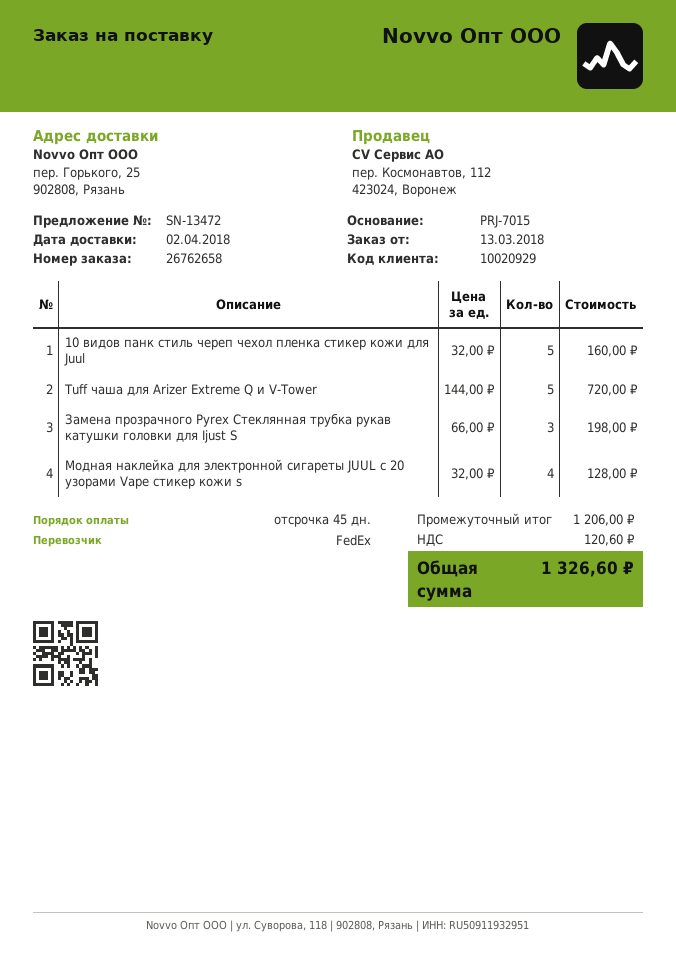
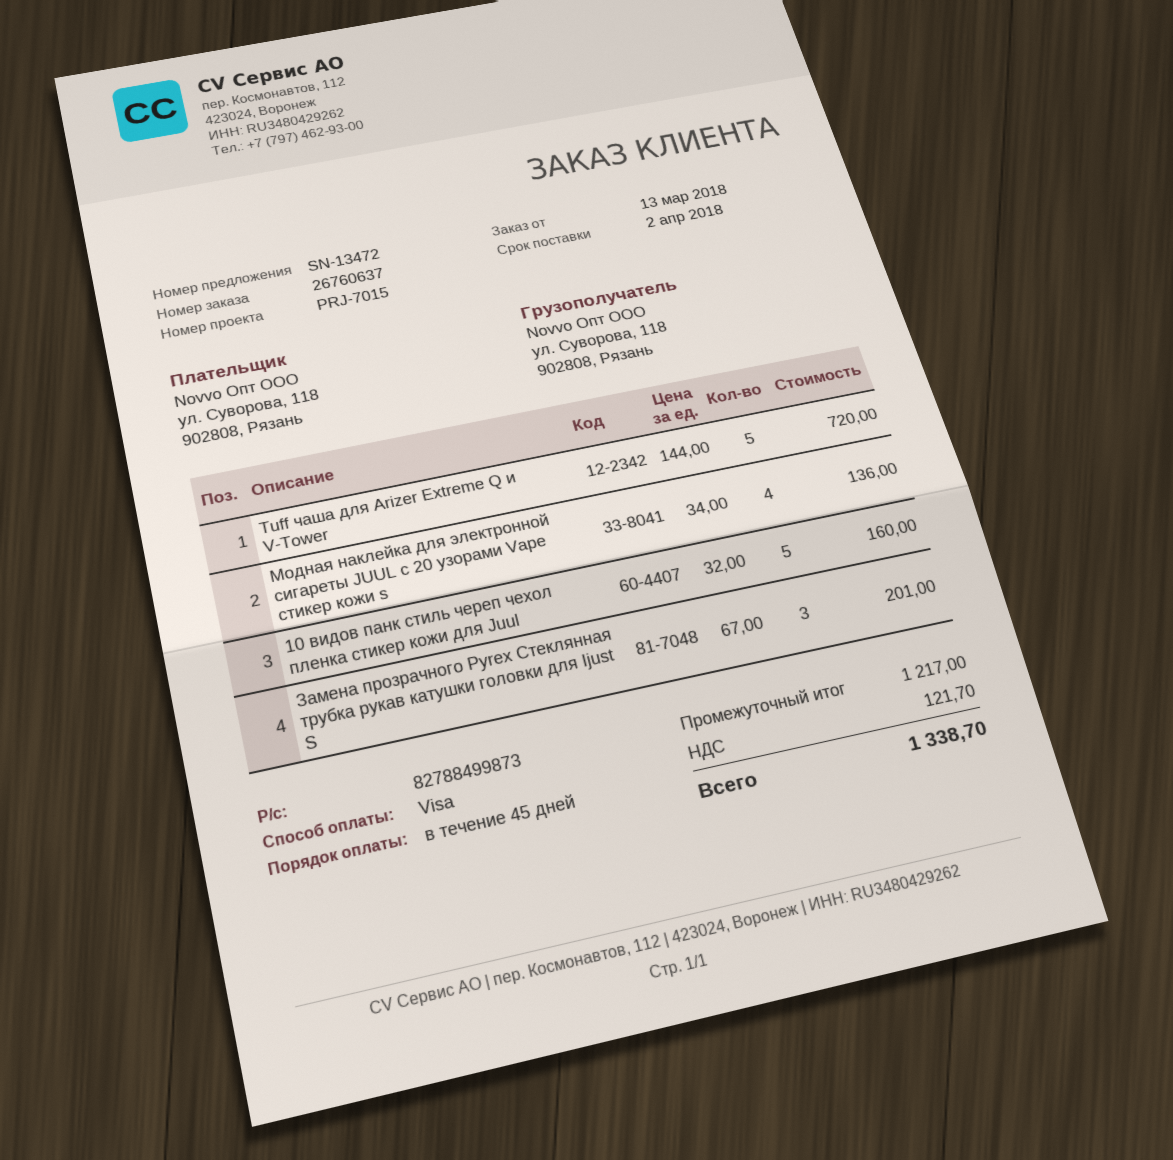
order number: 26762658 -> 26760637
ship to: пер. Горького, 25, 902808, Рязань -> ул. Суворова, 118, 902808, Рязань
Замена прозрачного Pyrex Стеклянная трубка рукав катушки головки для Ijust S: 3 x 66.00 = 198.00 -> 3 x 67.00 = 201.00
Модная наклейка для электронной сигареты JUUL с 20 узорами Vape стикер кожи s: 4 x 32.00 = 128.00 -> 4 x 34.00 = 136.00
subtotal: 1206.00 -> 1217.00
tax: 120.60 -> 121.70
total: 1326.60 -> 1338.70

